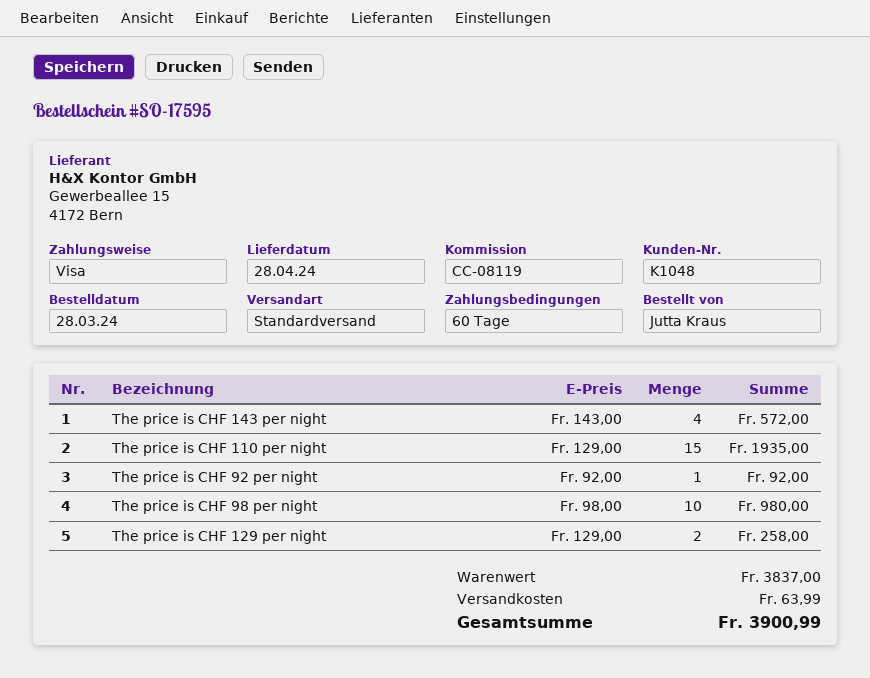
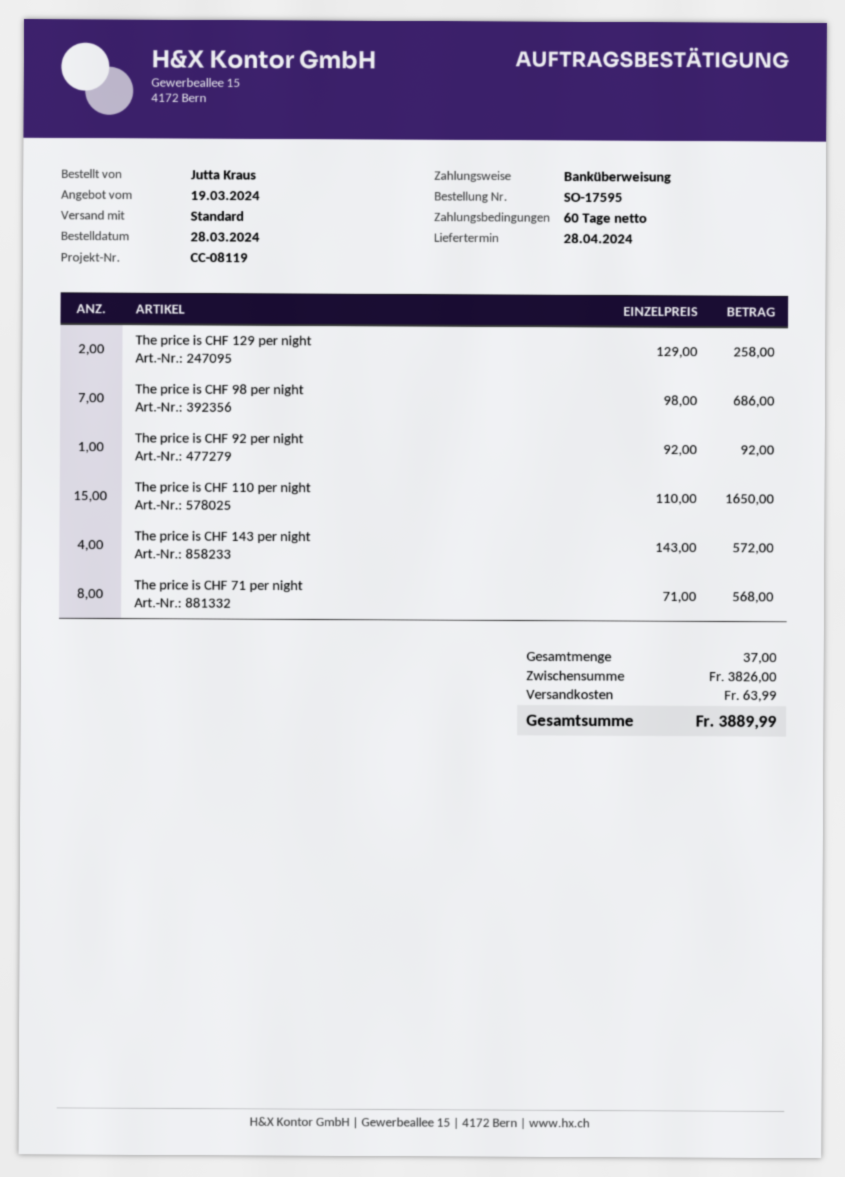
payment method: Visa -> bank transfer
The price is CHF 110 per night: 15 x 129.00 = 1935.00 -> 15 x 110.00 = 1650.00
The price is CHF 98 per night: 10 x 98.00 = 980.00 -> 7 x 98.00 = 686.00
The price is CHF 71 per night: none -> 8 x 71.00 = 568.00
subtotal: 3837.00 -> 3826.00
total: 3900.99 -> 3889.99

